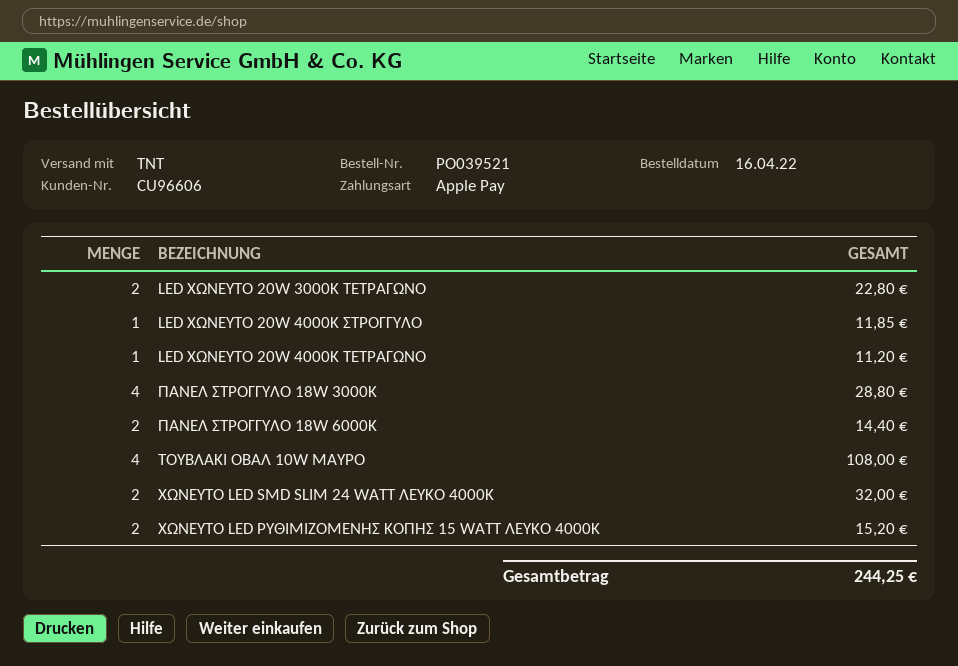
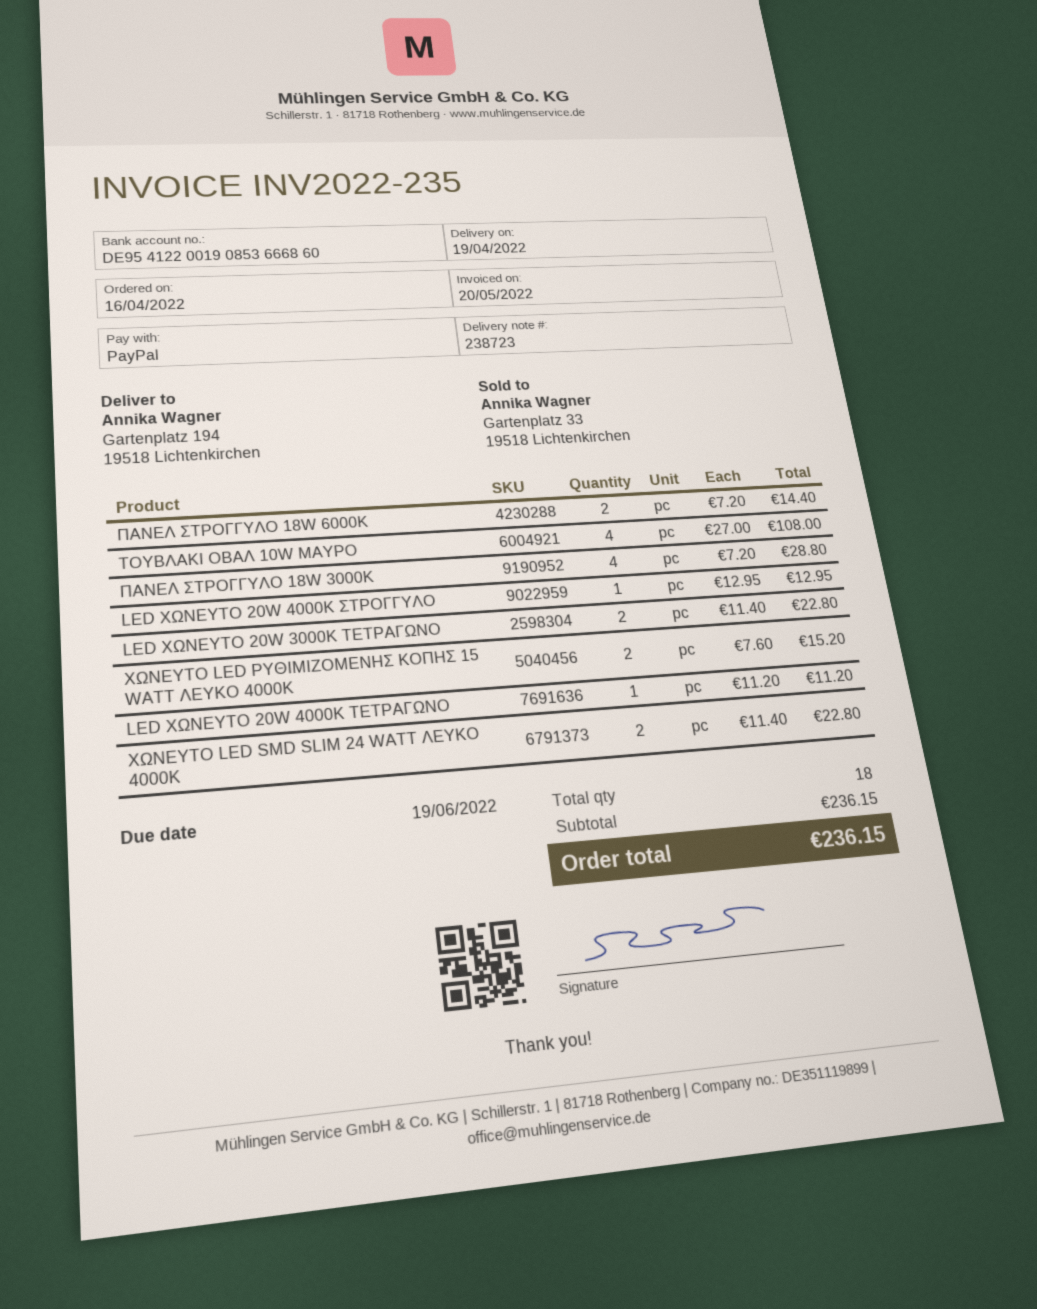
payment method: Apple Pay -> PayPal
LED ΧΩΝΕΥΤΟ 20W 4000K ΣΤΡΟΓΓΥΛΟ: 1 for 11.85 -> 1 for 12.95
ΧΩΝΕΥΤΟ LED SMD SLIM 24 WATT ΛΕΥΚΟ 4000Κ: 2 for 32.00 -> 2 for 22.80
total: 244.25 -> 236.15

